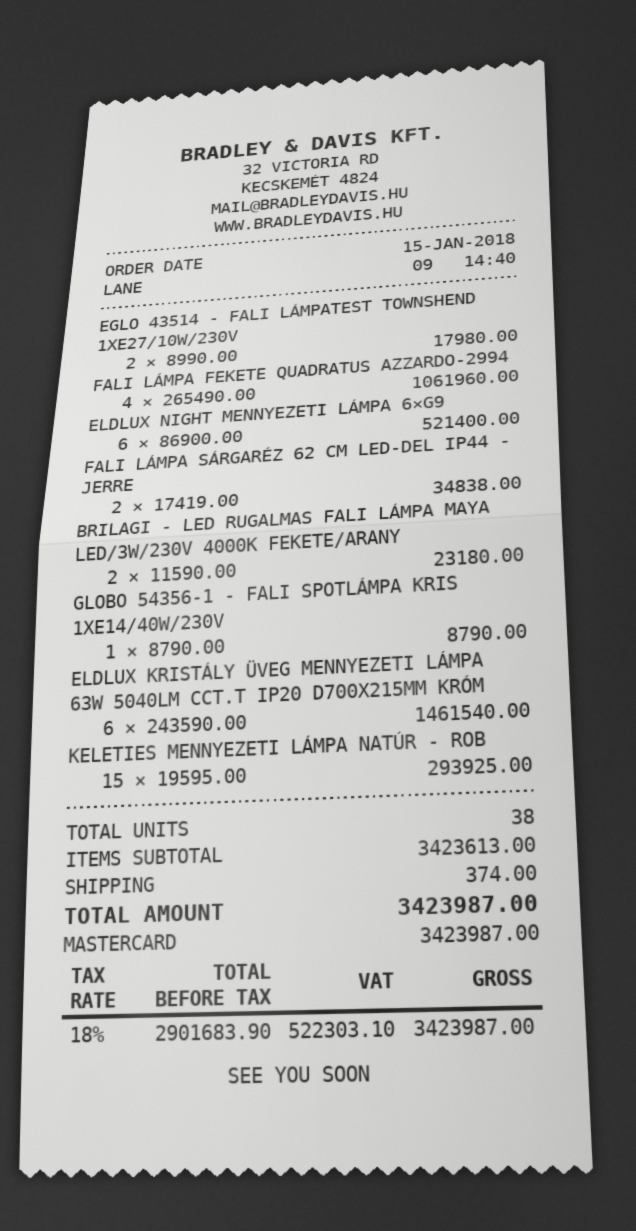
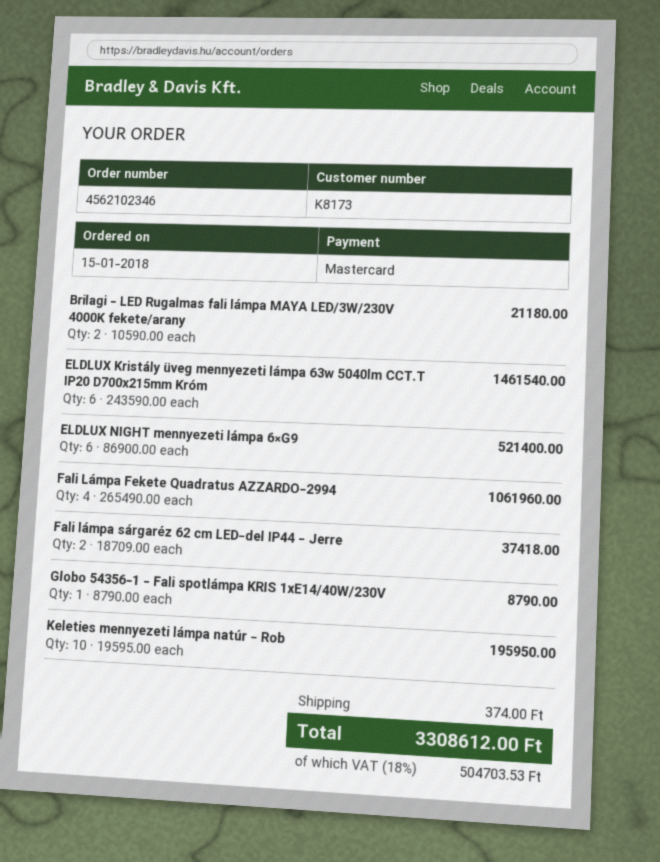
EGLO 43514 - FALI LÁMPATEST TOWNSHEND 1XE27/10W/230V: 2 x 8990.00 = 17980.00 -> none
FALI LÁMPA SÁRGARÉZ 62 CM LED-DEL IP44 - JERRE: 2 x 17419.00 = 34838.00 -> 2 x 18709.00 = 37418.00
BRILAGI - LED RUGALMAS FALI LÁMPA MAYA LED/3W/230V 4000K FEKETE/ARANY: 2 x 11590.00 = 23180.00 -> 2 x 10590.00 = 21180.00
KELETIES MENNYEZETI LÁMPA NATÚR - ROB: 15 x 19595.00 = 293925.00 -> 10 x 19595.00 = 195950.00
tax: 18% = 522303.10 -> 18% = 504703.53
total: 3423987.00 -> 3308612.00

